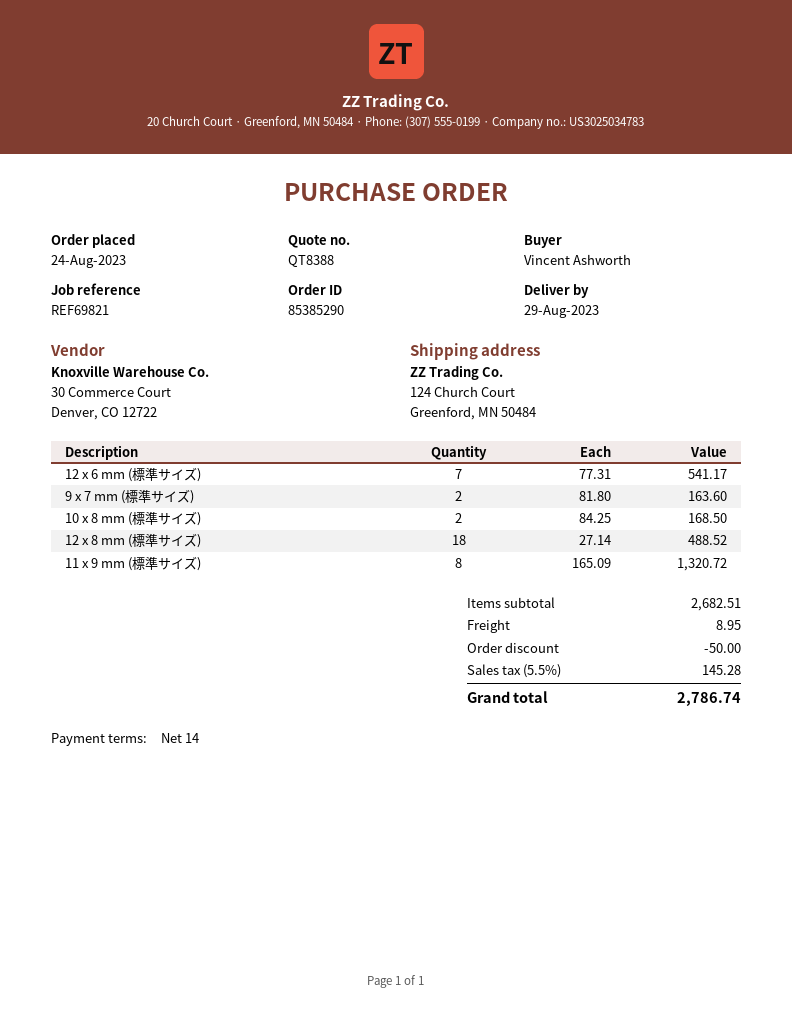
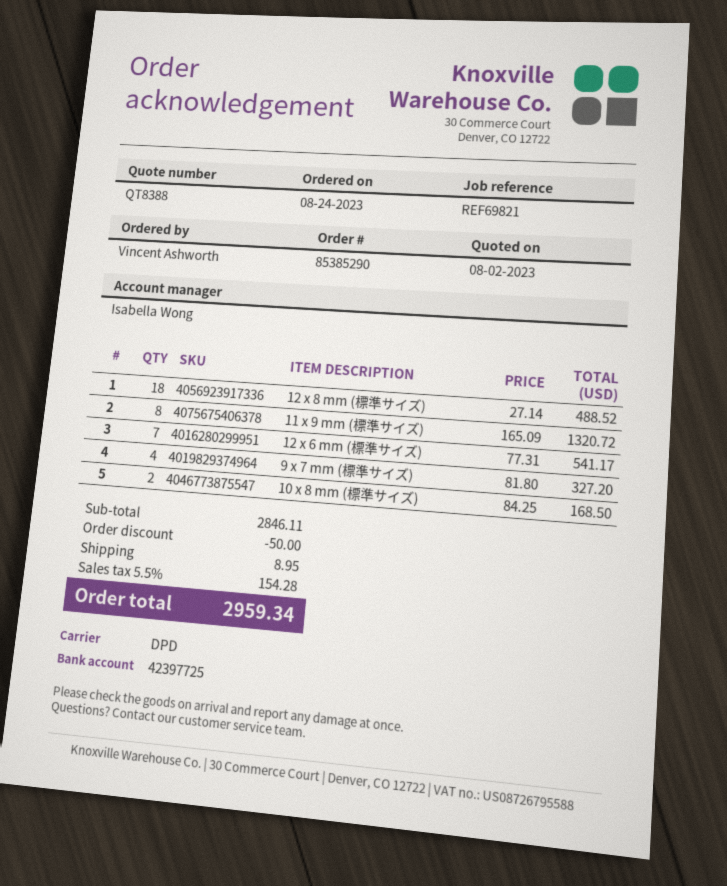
9 x 7 mm (標準サイズ): 2 x 81.80 = 163.60 -> 4 x 81.80 = 327.20
subtotal: 2682.51 -> 2846.11
tax: 5.5% = 145.28 -> 5.5% = 154.28
total: 2786.74 -> 2959.34

